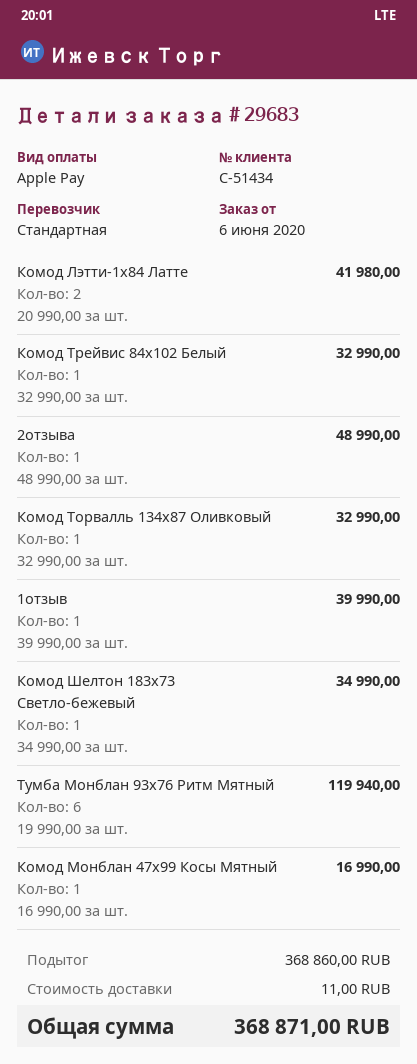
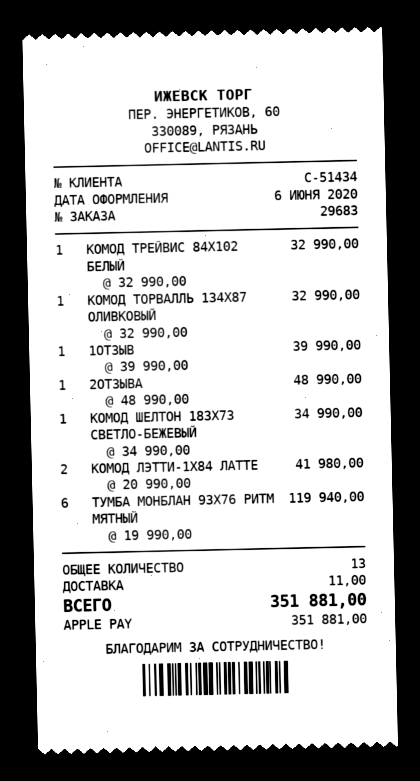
Комод Монблан 47x99 Косы Мятный: 1 x 16990.00 = 16990.00 -> none
total: 368871.00 -> 351881.00

